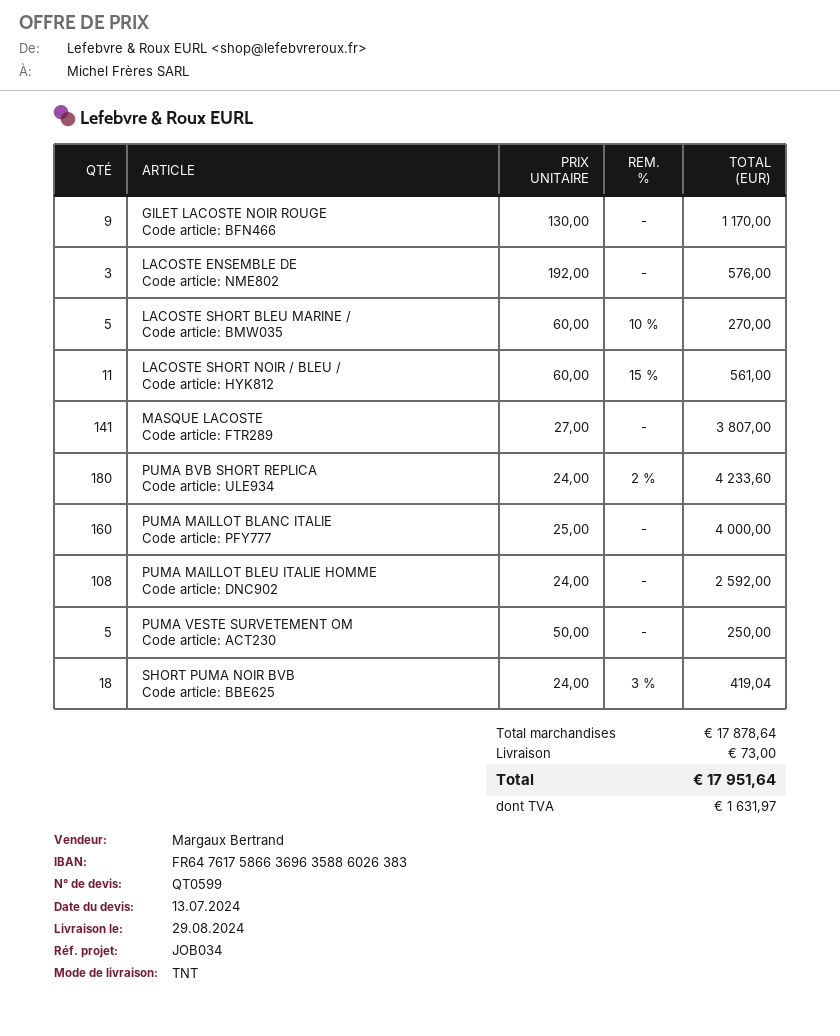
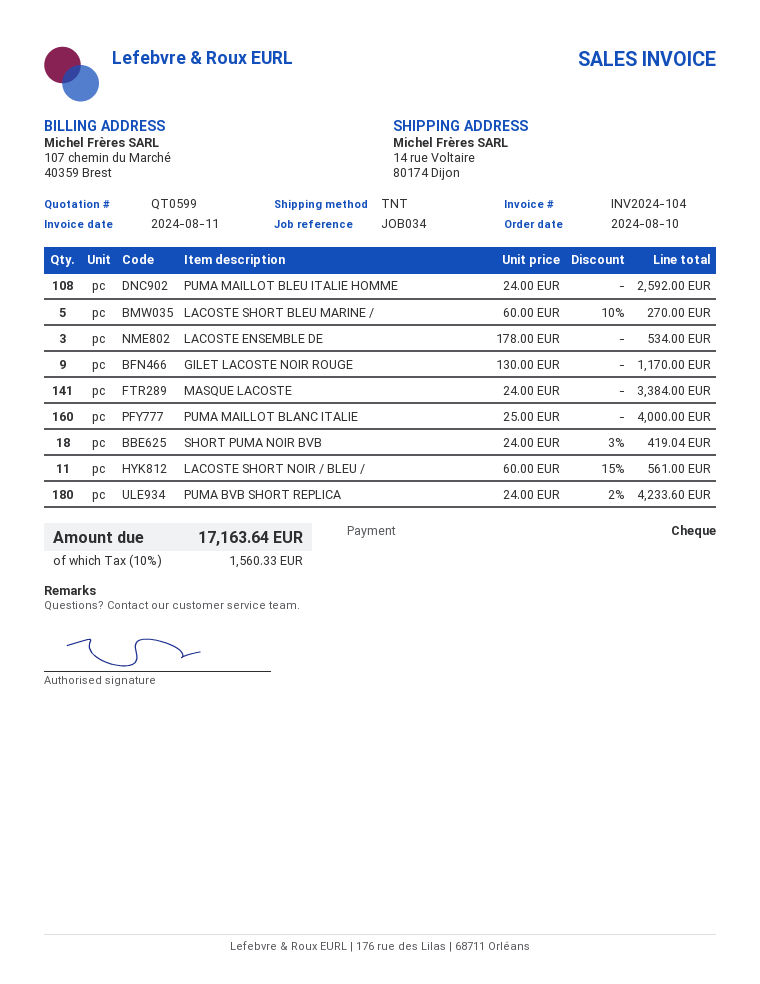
LACOSTE ENSEMBLE DE: 3 x 192.00 = 576.00 -> 3 x 178.00 = 534.00
MASQUE LACOSTE: 141 x 27.00 = 3807.00 -> 141 x 24.00 = 3384.00
PUMA VESTE SURVETEMENT OM: 5 x 50.00 = 250.00 -> none
shipping: 73.00 -> none
tax: 1631.97 -> 1560.33
total: 17951.64 -> 17163.64

